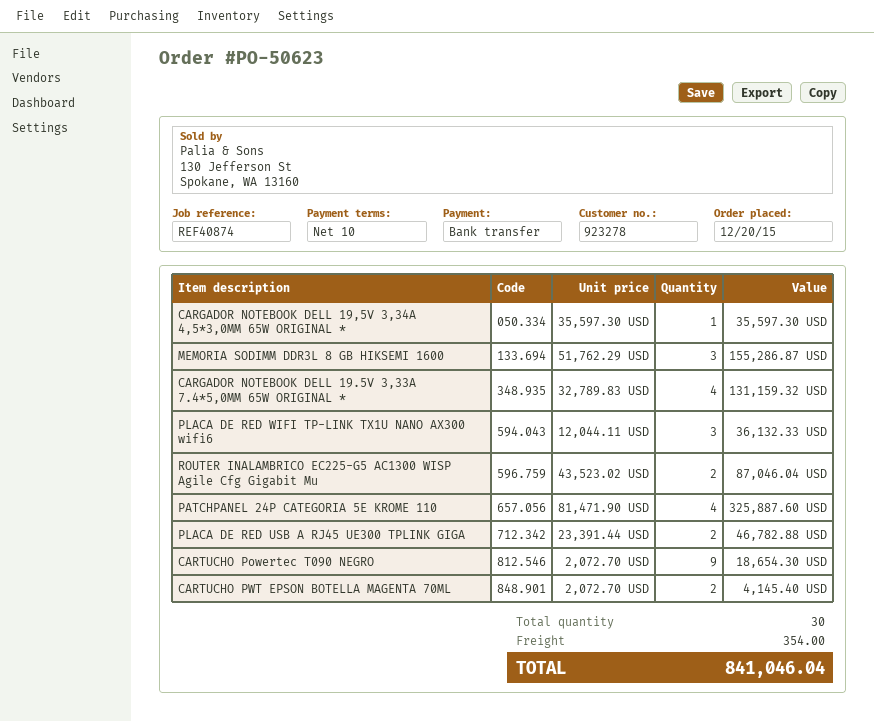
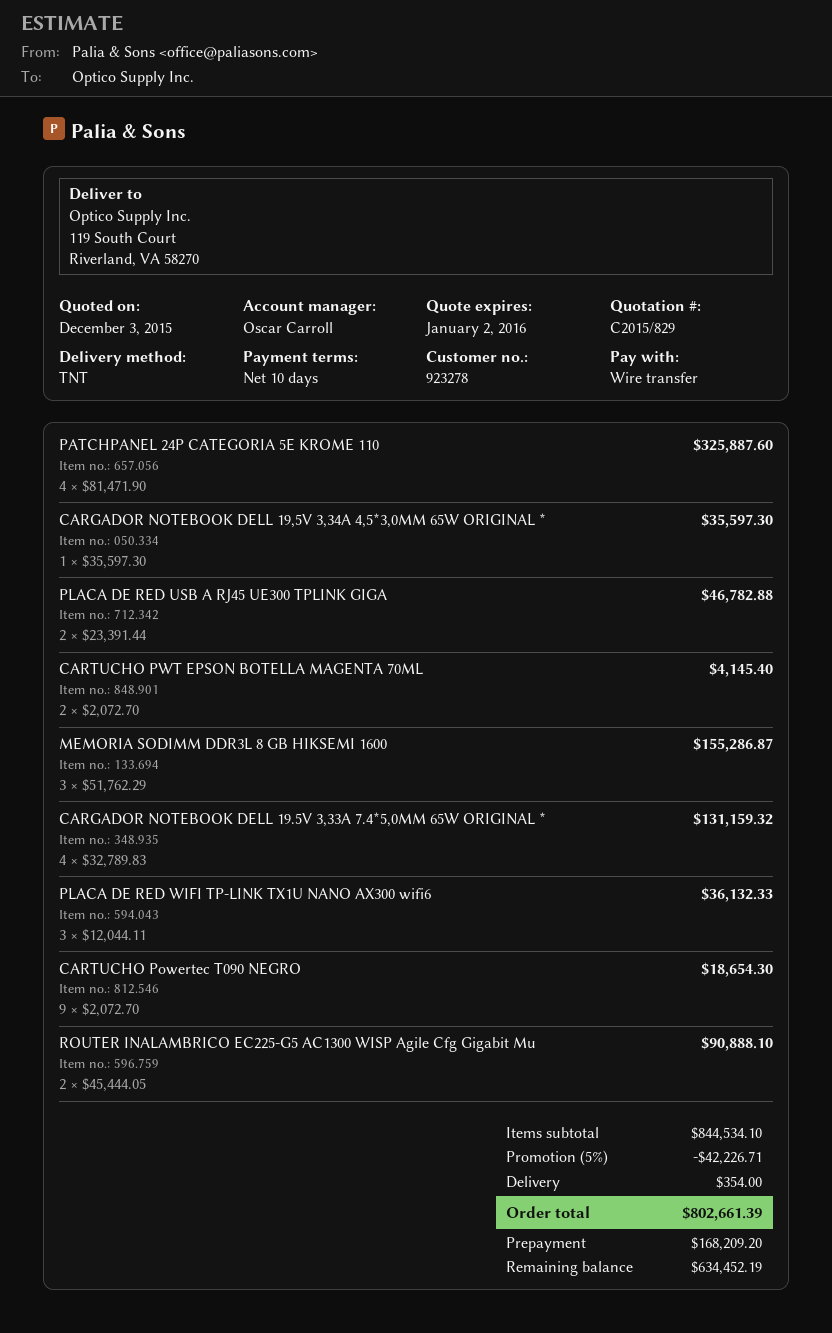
ROUTER INALAMBRICO EC225-G5 AC1300 WISP Agile Cfg Gigabit Mu: 2 x 43523.02 = 87046.04 -> 2 x 45444.05 = 90888.10
discount: none -> 5% = 42226.71
total: 841046.04 -> 802661.39

